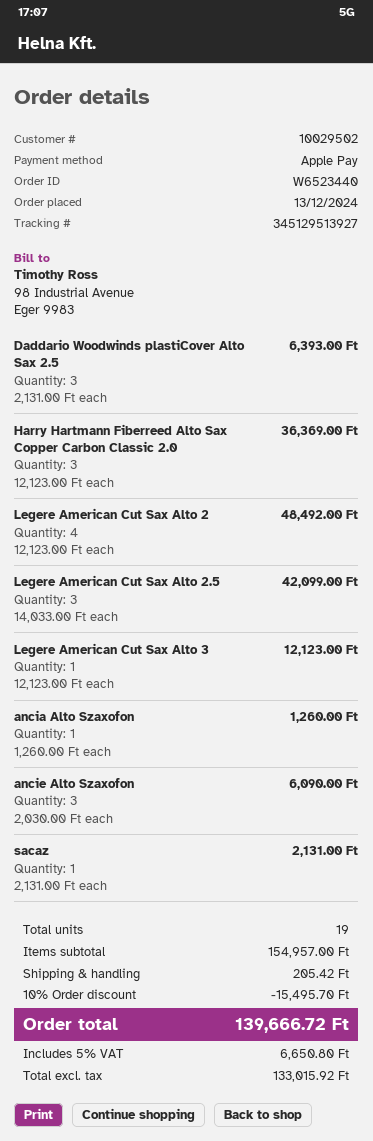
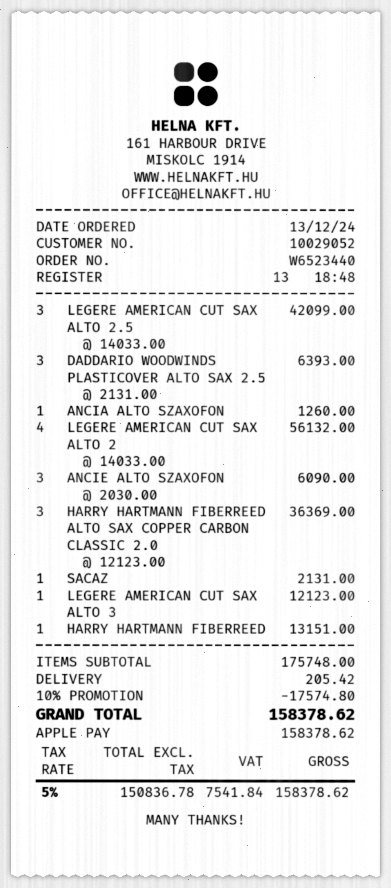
customer number: 10029502 -> 10029052
Legere American Cut Sax Alto 2: 4 x 12123.00 = 48492.00 -> 4 x 14033.00 = 56132.00
HARRY HARTMANN FIBERREED: none -> 1 x 13151.00 = 13151.00
subtotal: 154957.00 -> 175748.00
discount: 10% = 15495.70 -> 10% = 17574.80
net: 133015.92 -> 150836.78
tax: 5% = 6650.80 -> 5% = 7541.84
total: 139666.72 -> 158378.62

